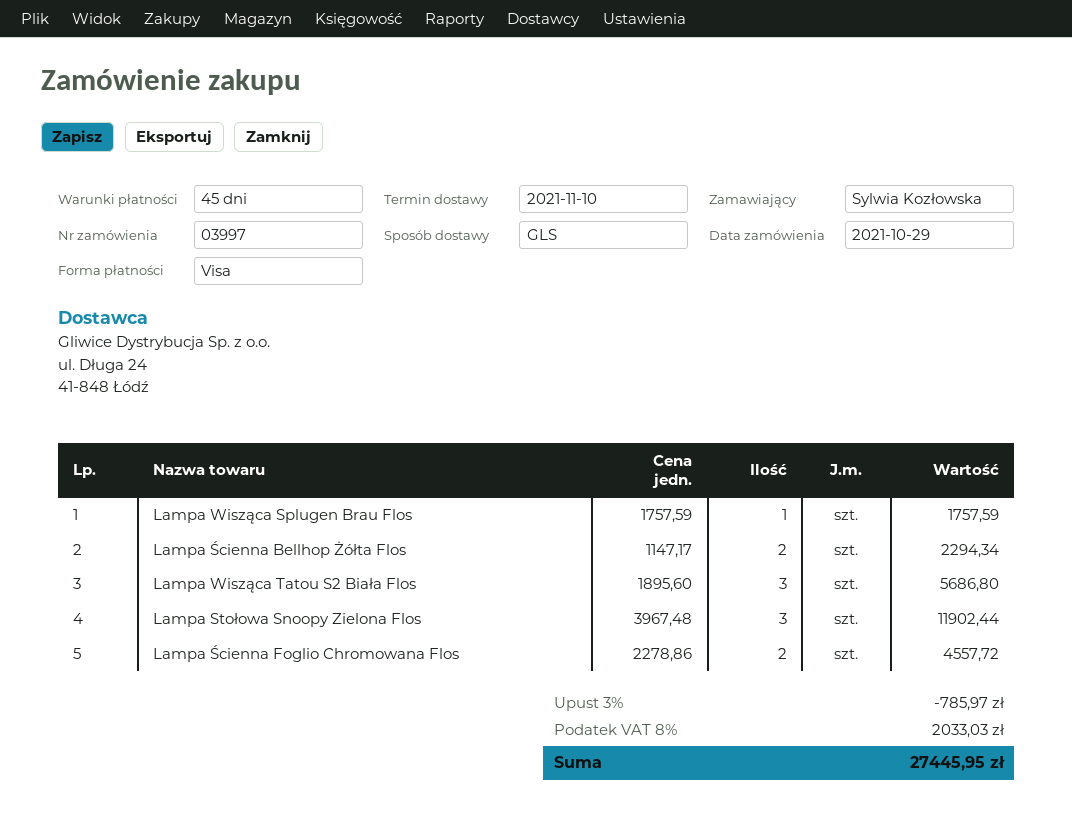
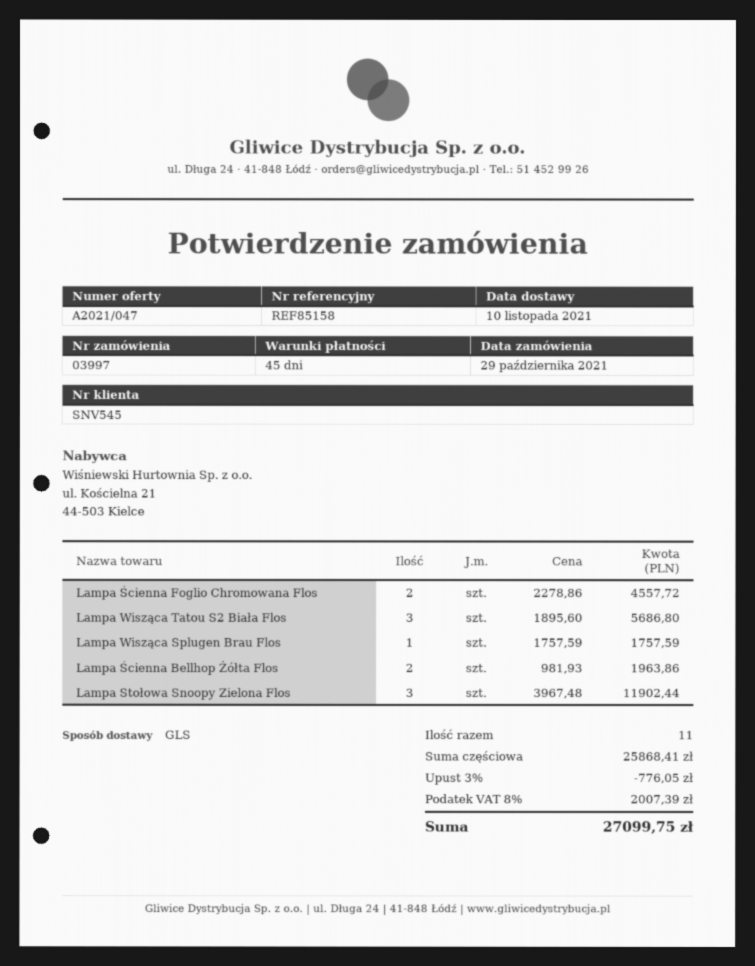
Lampa Ścienna Bellhop Żółta Flos: 2 x 1147.17 = 2294.34 -> 2 x 981.93 = 1963.86
discount: 3% = 785.97 -> 3% = 776.05
tax: 8% = 2033.03 -> 8% = 2007.39
total: 27445.95 -> 27099.75

